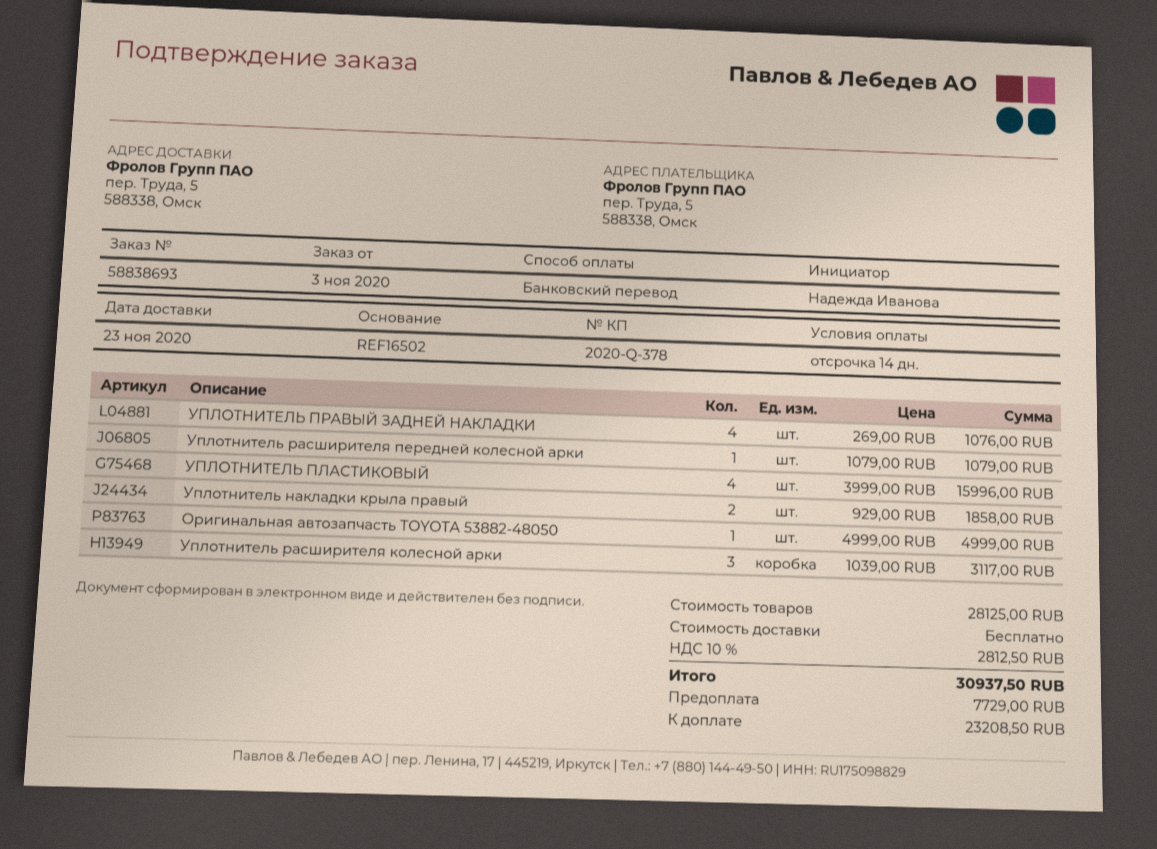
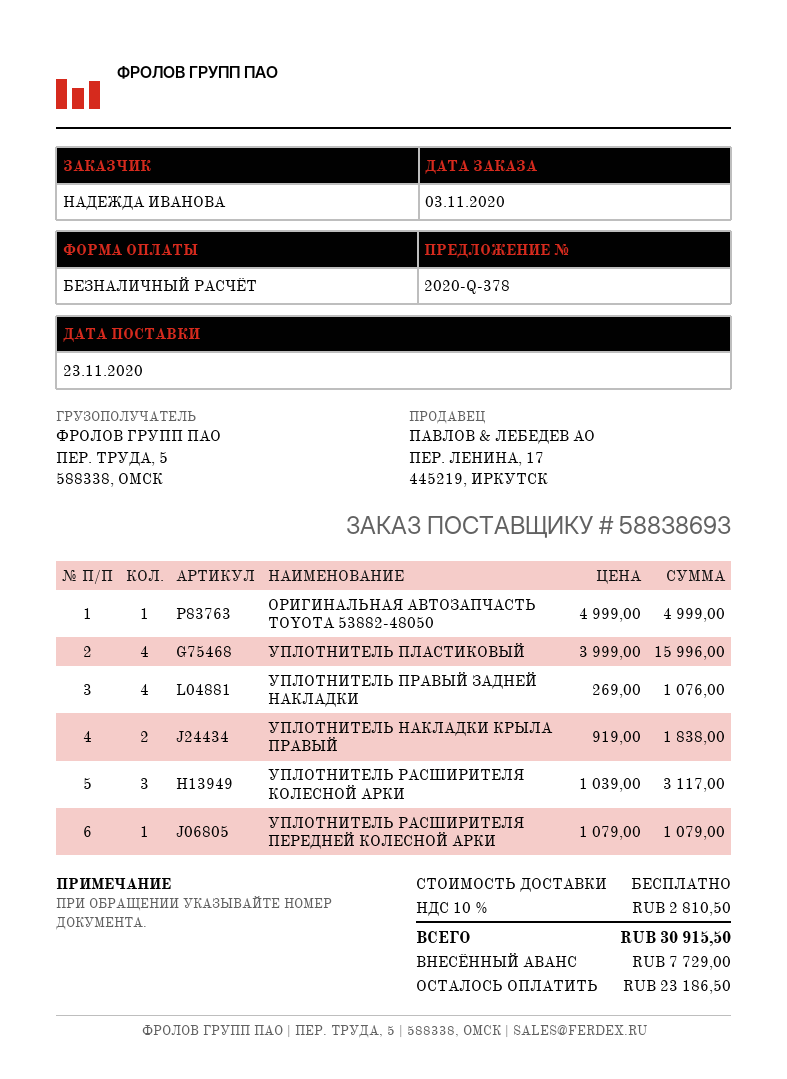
Уплотнитель накладки крыла правый: 2 x 929.00 = 1858.00 -> 2 x 919.00 = 1838.00
tax: 10% = 2812.50 -> 10% = 2810.50
total: 30937.50 -> 30915.50
balance: 23208.50 -> 23186.50

